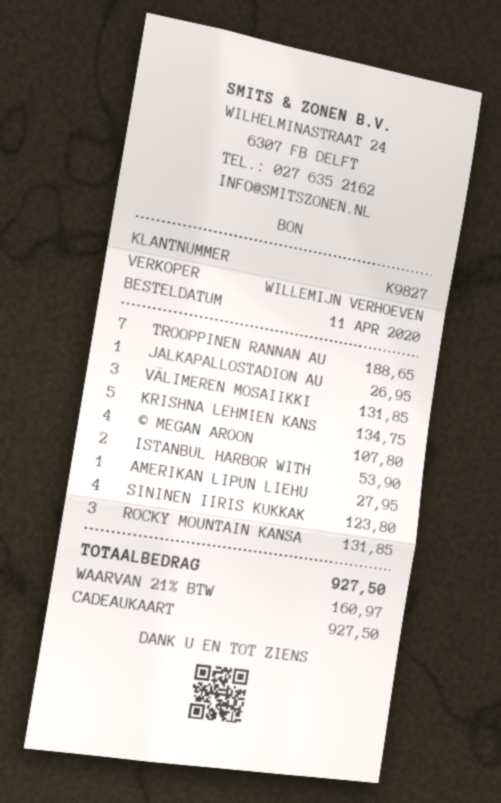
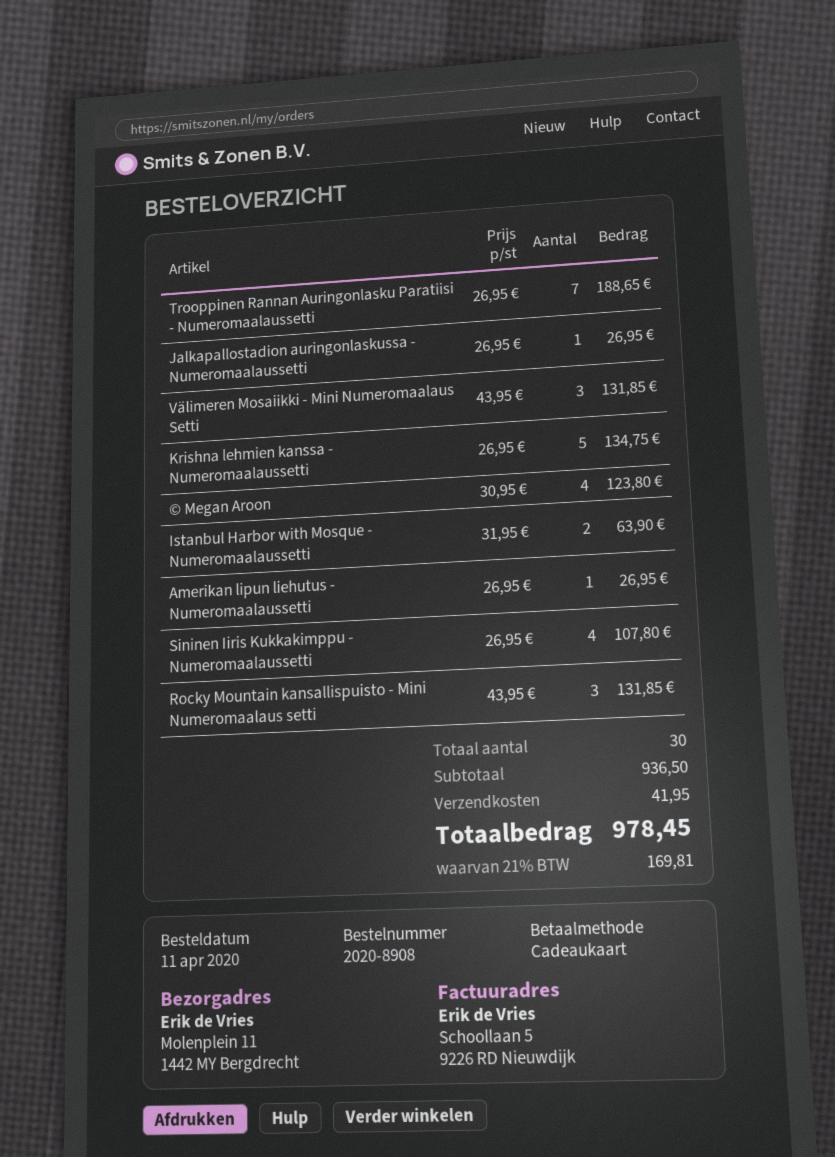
© MEGAN AROON: 4 for 107.80 -> 4 for 123.80
ISTANBUL HARBOR WITH: 2 for 53.90 -> 2 for 63.90
AMERIKAN LIPUN LIEHU: 1 for 27.95 -> 1 for 26.95
SININEN IIRIS KUKKAK: 4 for 123.80 -> 4 for 107.80
shipping: none -> 41.95
tax: 21% = 160.97 -> 21% = 169.81
total: 927.50 -> 978.45

